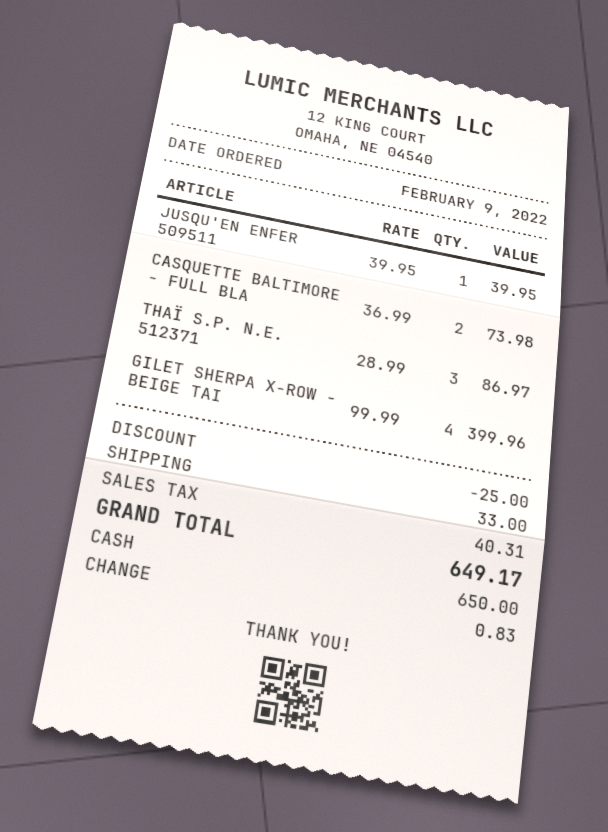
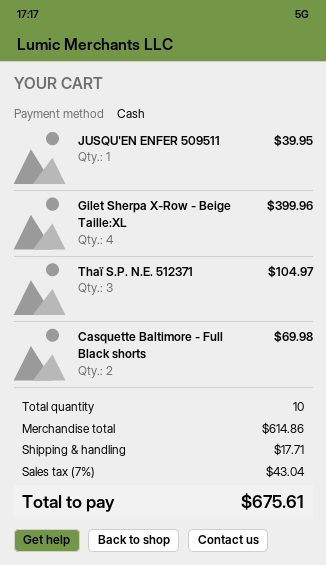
CASQUETTE BALTIMORE - FULL BLA: 2 for 73.98 -> 2 for 69.98
THAÏ S.P. N.E. 512371: 3 for 86.97 -> 3 for 104.97
discount: 25.00 -> none
shipping: 33.00 -> 17.71
tax: 40.31 -> 43.04
total: 649.17 -> 675.61

